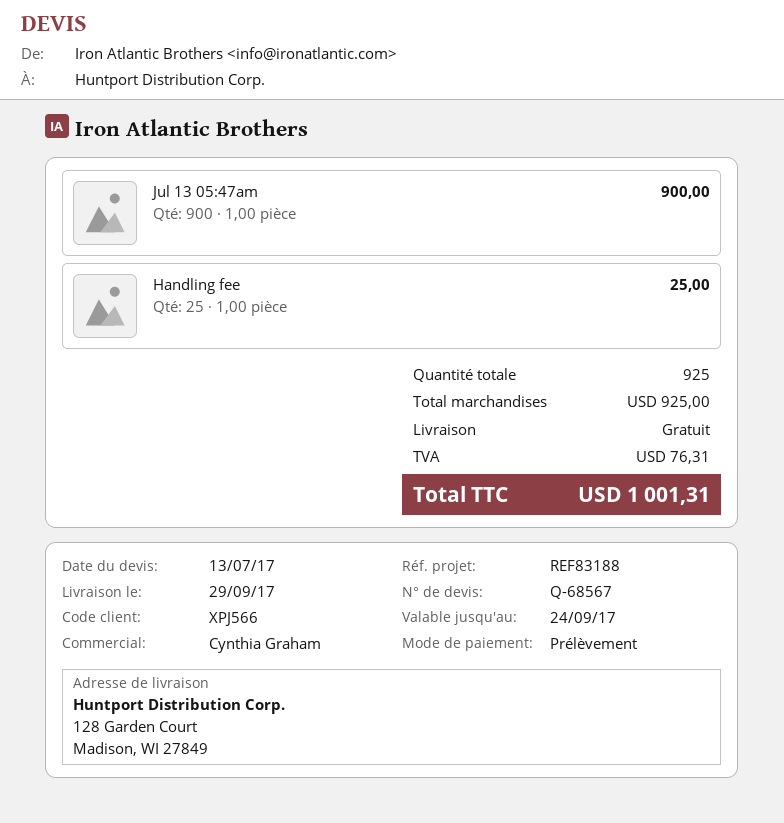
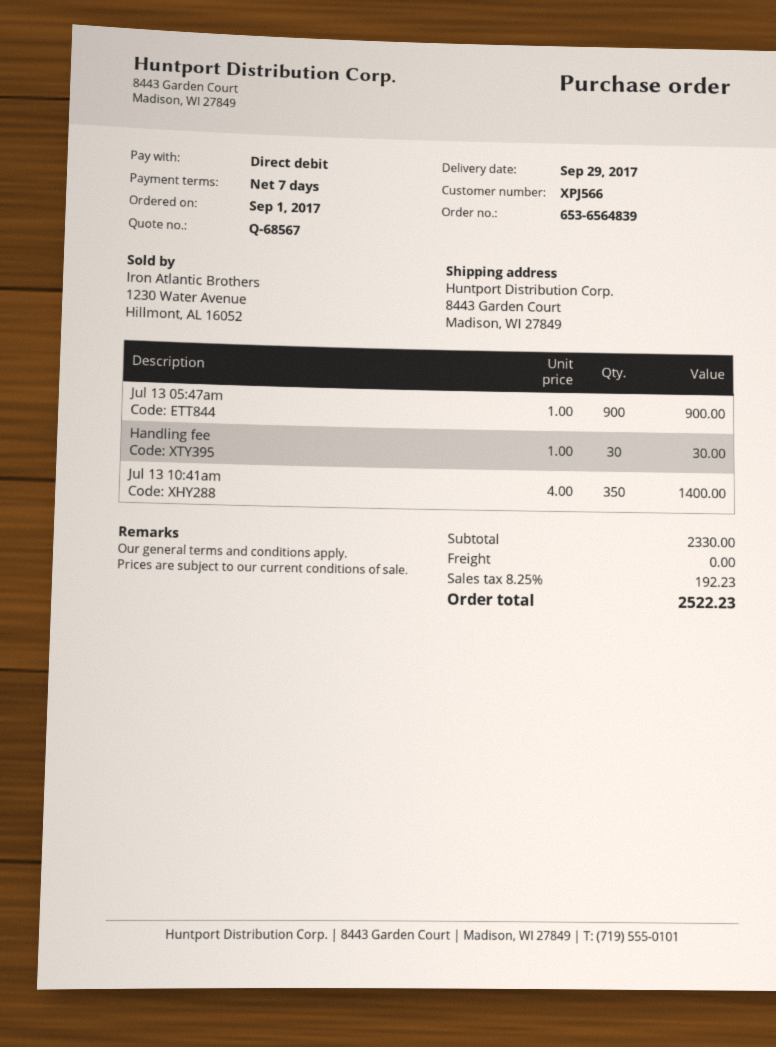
ship to: 128 Garden Court, Madison, WI 27849 -> 8443 Garden Court, Madison, WI 27849
Handling fee: 25 x 1.00 = 25.00 -> 30 x 1.00 = 30.00
Jul 13 10:41am: none -> 350 x 4.00 = 1400.00
subtotal: 925.00 -> 2330.00
tax: 76.31 -> 192.23
total: 1001.31 -> 2522.23

